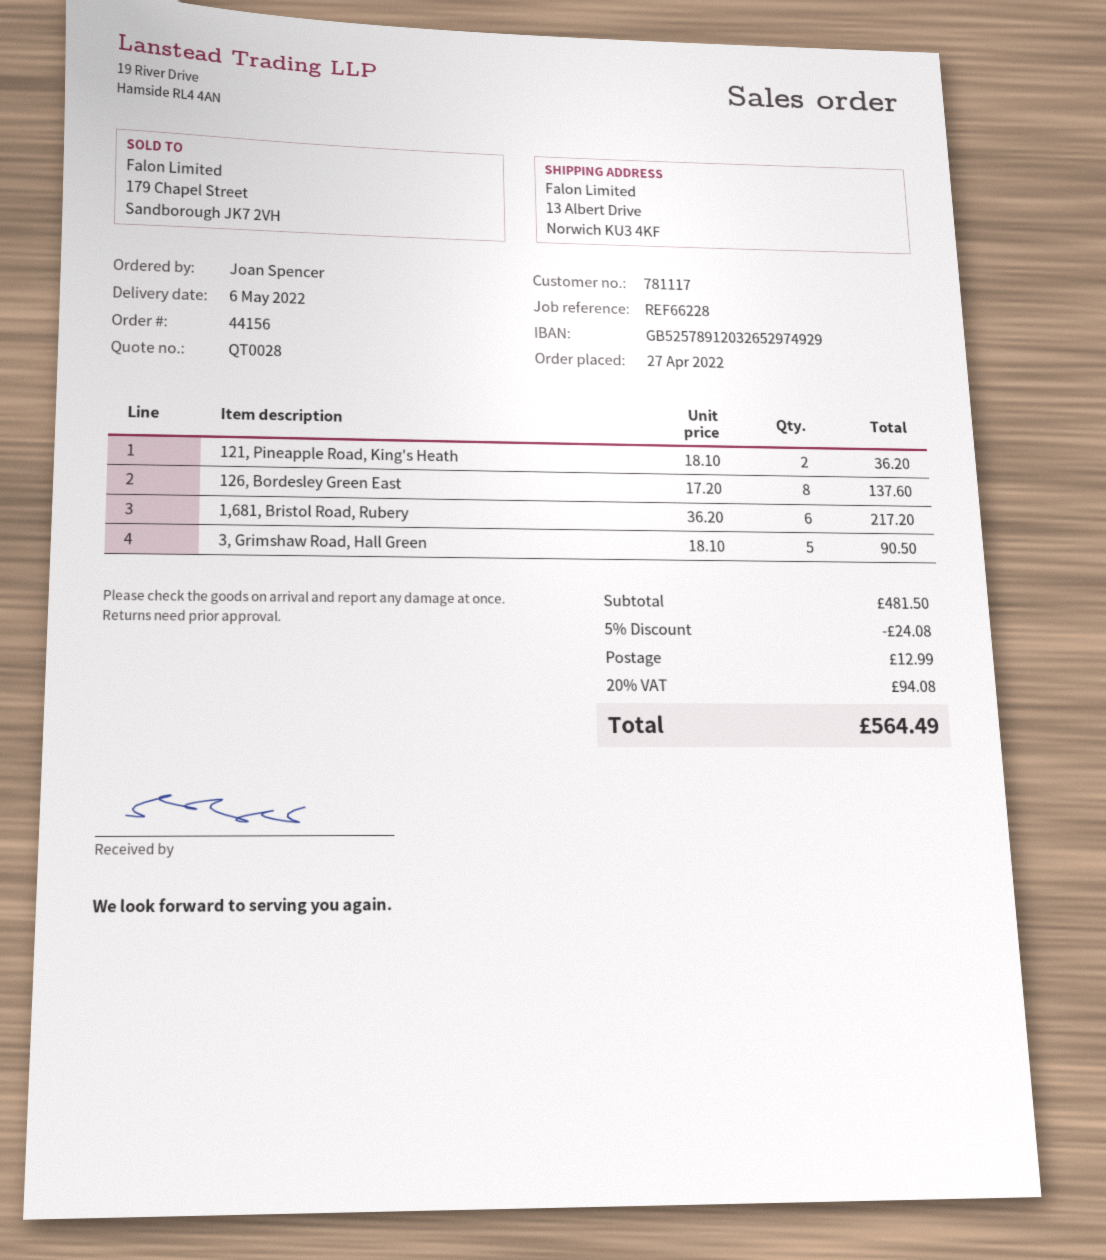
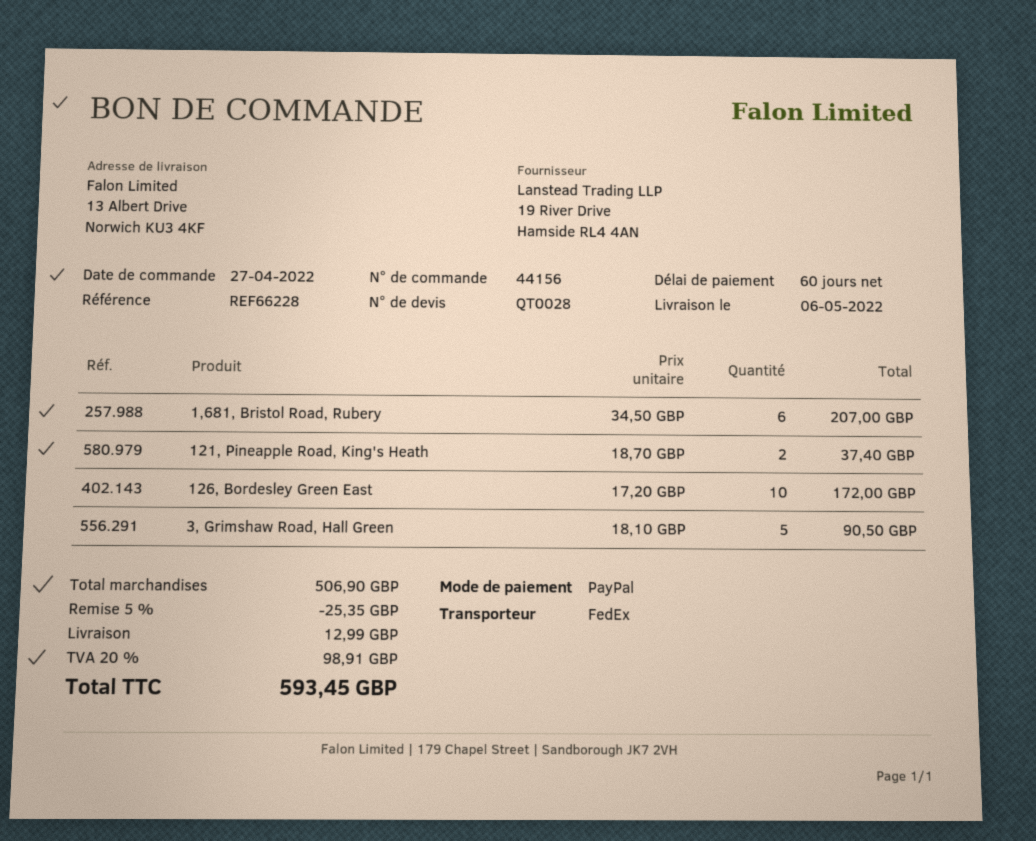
121, Pineapple Road, King's Heath: 2 x 18.10 = 36.20 -> 2 x 18.70 = 37.40
126, Bordesley Green East: 8 x 17.20 = 137.60 -> 10 x 17.20 = 172.00
1,681, Bristol Road, Rubery: 6 x 36.20 = 217.20 -> 6 x 34.50 = 207.00
subtotal: 481.50 -> 506.90
discount: 5% = 24.08 -> 5% = 25.35
tax: 20% = 94.08 -> 20% = 98.91
total: 564.49 -> 593.45

